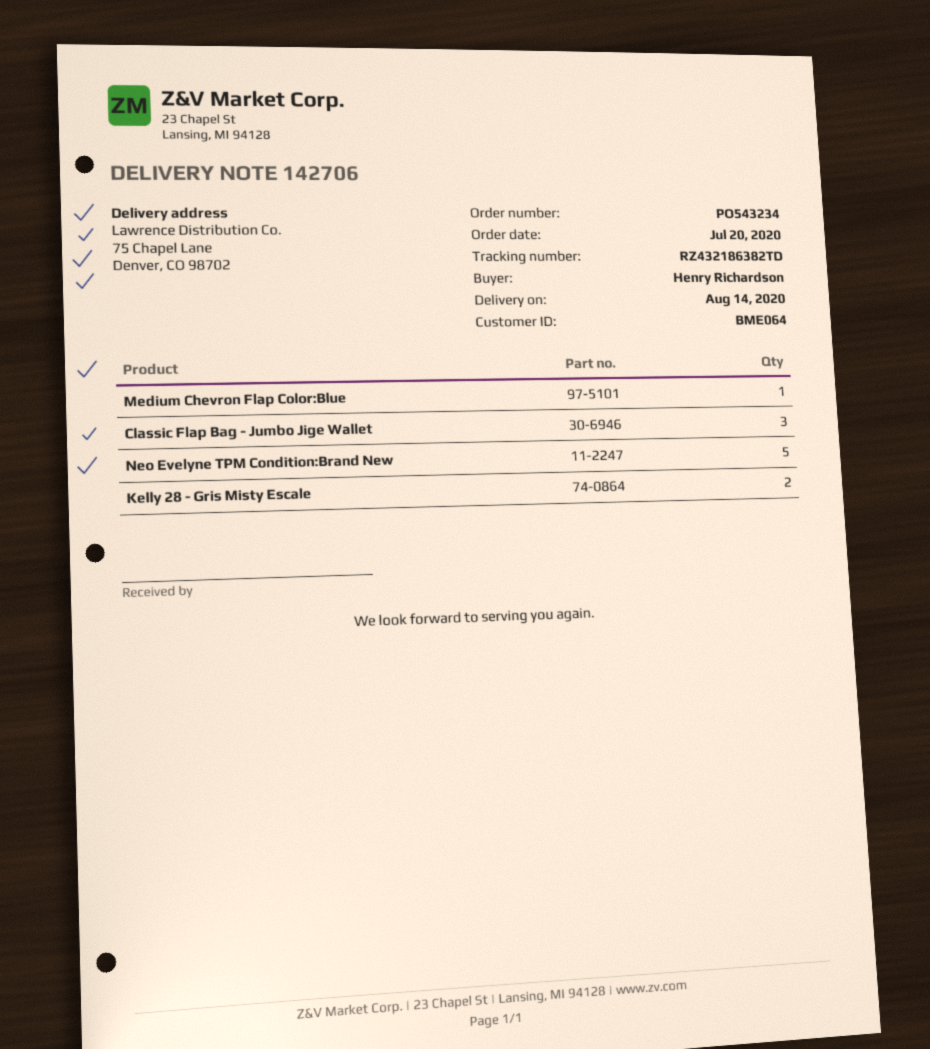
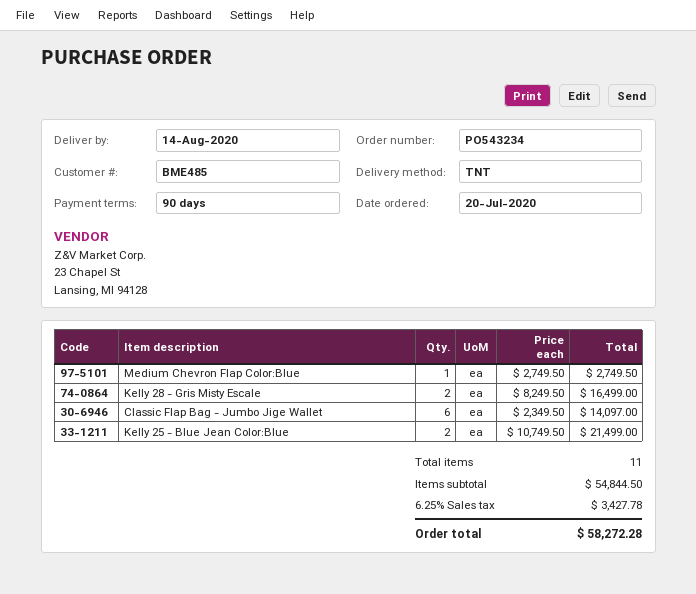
customer number: BME064 -> BME485
Classic Flap Bag - Jumbo Jige Wallet: 3 -> 6
Neo Evelyne TPM Condition:Brand New: 5 -> none
Kelly 25 - Blue Jean Color:Blue: none -> 2

